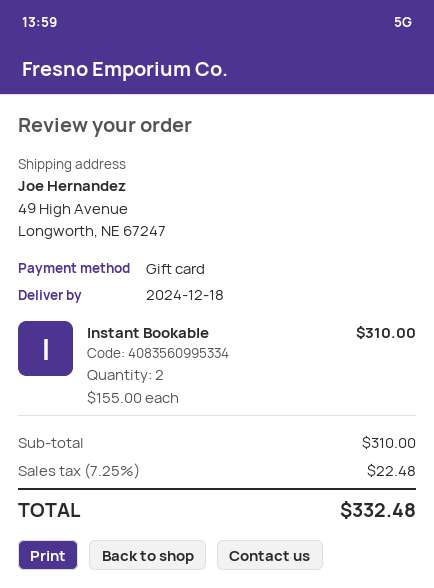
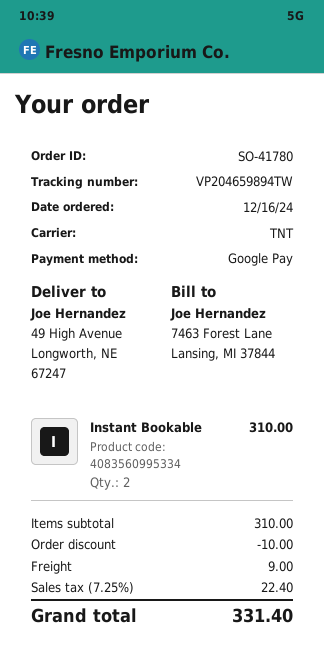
payment method: gift card -> Google Pay
discount: none -> 10.00
shipping: none -> 9.00
tax: 7.25% = 22.48 -> 7.25% = 22.40
total: 332.48 -> 331.40

